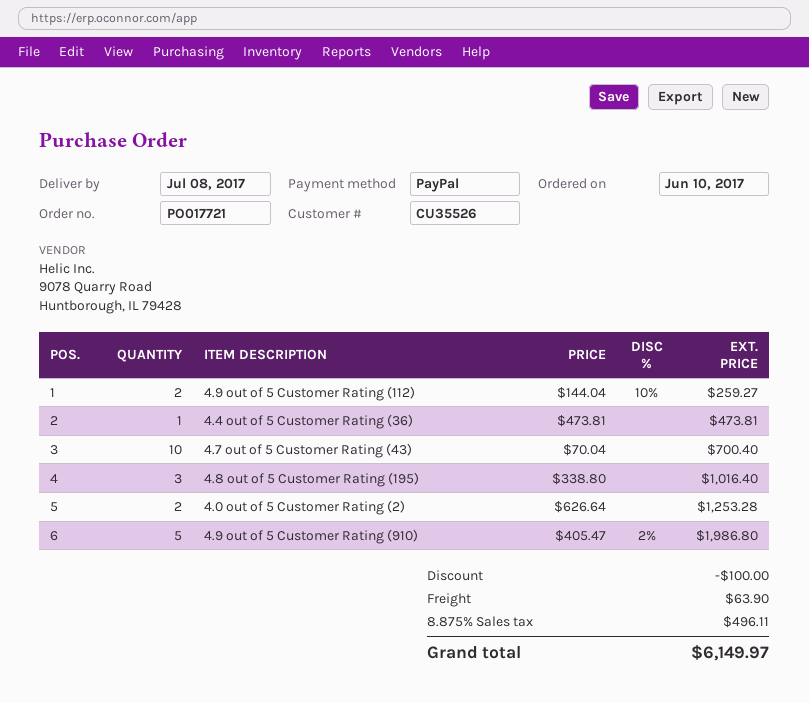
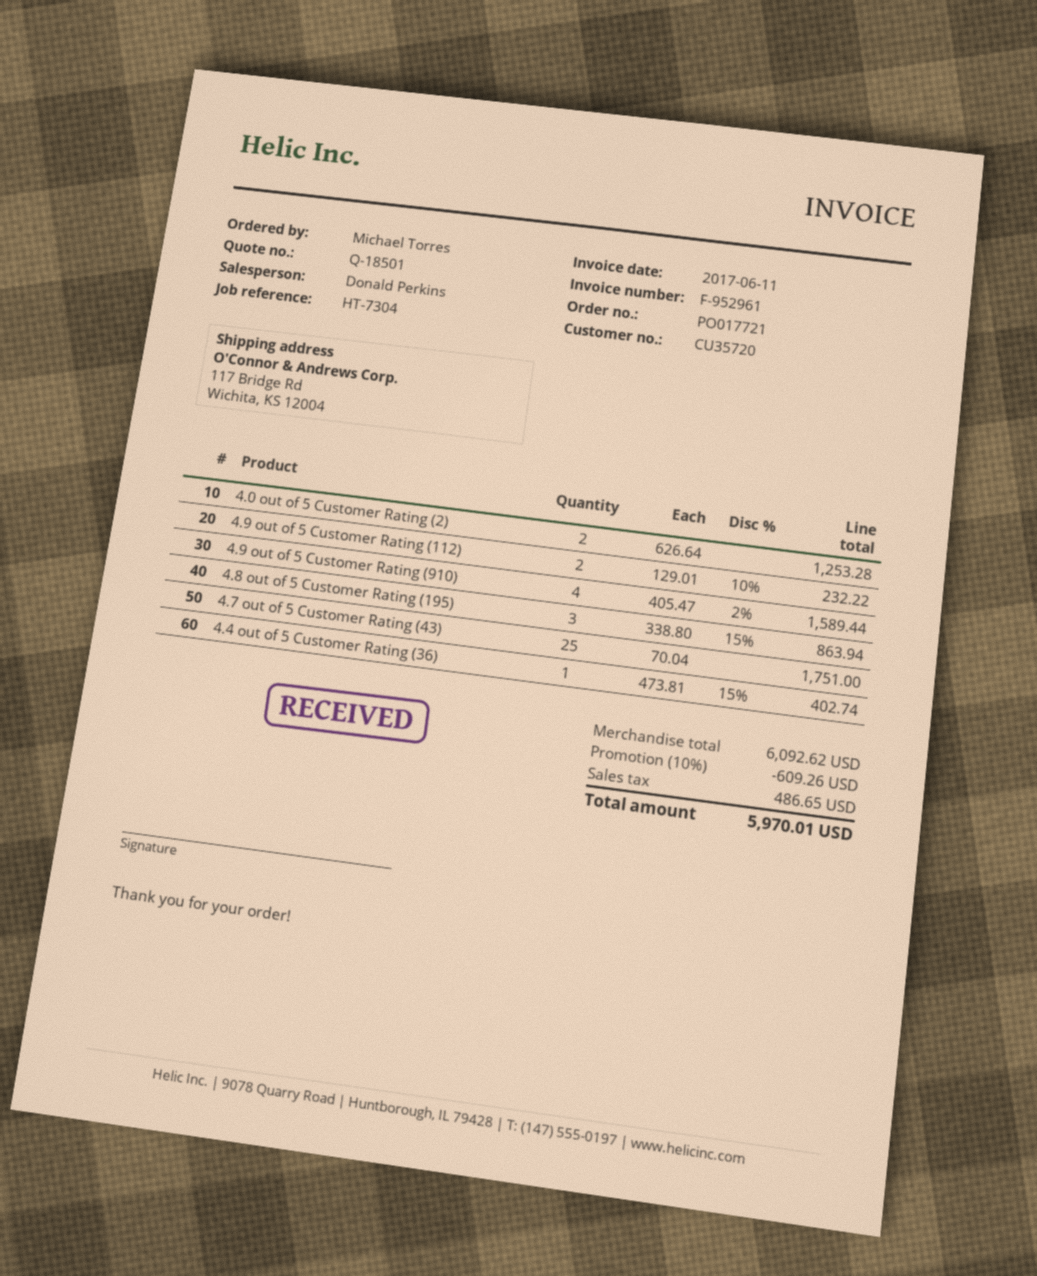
customer number: CU35526 -> CU35720
4.9 out of 5 Customer Rating (112): 2 x 144.04 - 10% = 259.27 -> 2 x 129.01 - 10% = 232.22
4.4 out of 5 Customer Rating (36): 1 x 473.81 = 473.81 -> 1 x 473.81 - 15% = 402.74
4.7 out of 5 Customer Rating (43): 10 x 70.04 = 700.40 -> 25 x 70.04 = 1751.00
4.8 out of 5 Customer Rating (195): 3 x 338.80 = 1016.40 -> 3 x 338.80 - 15% = 863.94
4.9 out of 5 Customer Rating (910): 5 x 405.47 - 2% = 1986.80 -> 4 x 405.47 - 2% = 1589.44
discount: 100.00 -> 609.26
shipping: 63.90 -> none
tax: 496.11 -> 486.65
total: 6149.97 -> 5970.01

